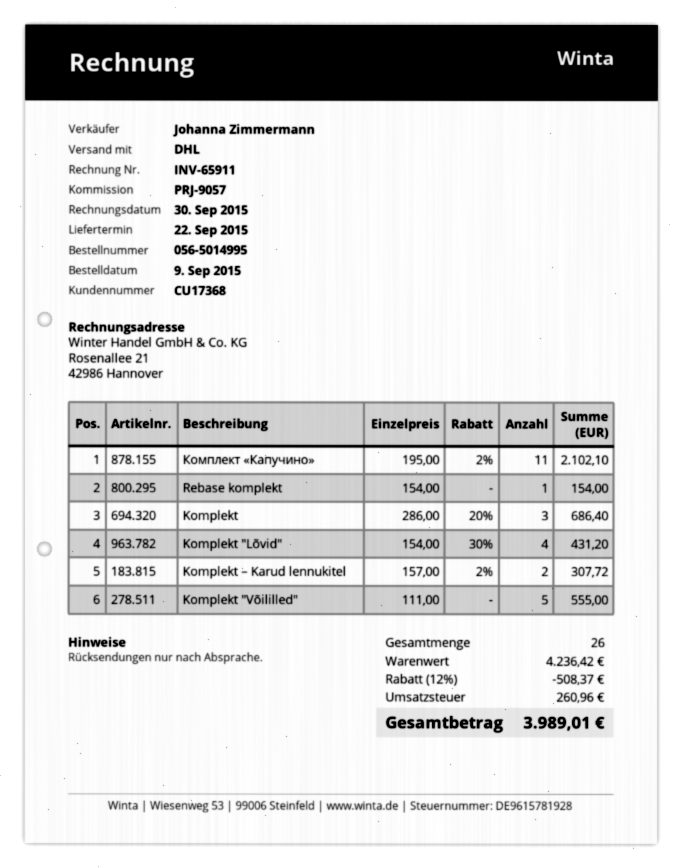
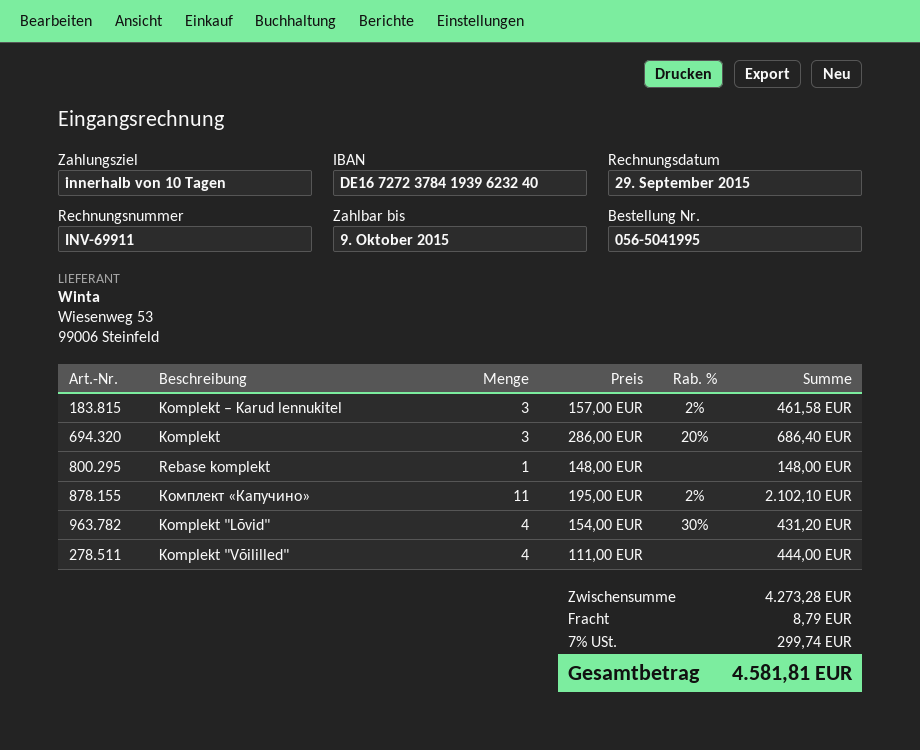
order number: 056-5014995 -> 056-5041995
invoice number: INV-65911 -> INV-69911
invoice date: 2015-09-30 -> 2015-09-29
Rebase komplekt: 1 x 154.00 = 154.00 -> 1 x 148.00 = 148.00
Komplekt – Karud lennukitel: 2 x 157.00 - 2% = 307.72 -> 3 x 157.00 - 2% = 461.58
Komplekt "Võililled": 5 x 111.00 = 555.00 -> 4 x 111.00 = 444.00
subtotal: 4236.42 -> 4273.28
discount: 12% = 508.37 -> none
shipping: none -> 8.79
tax: 260.96 -> 299.74
total: 3989.01 -> 4581.81

